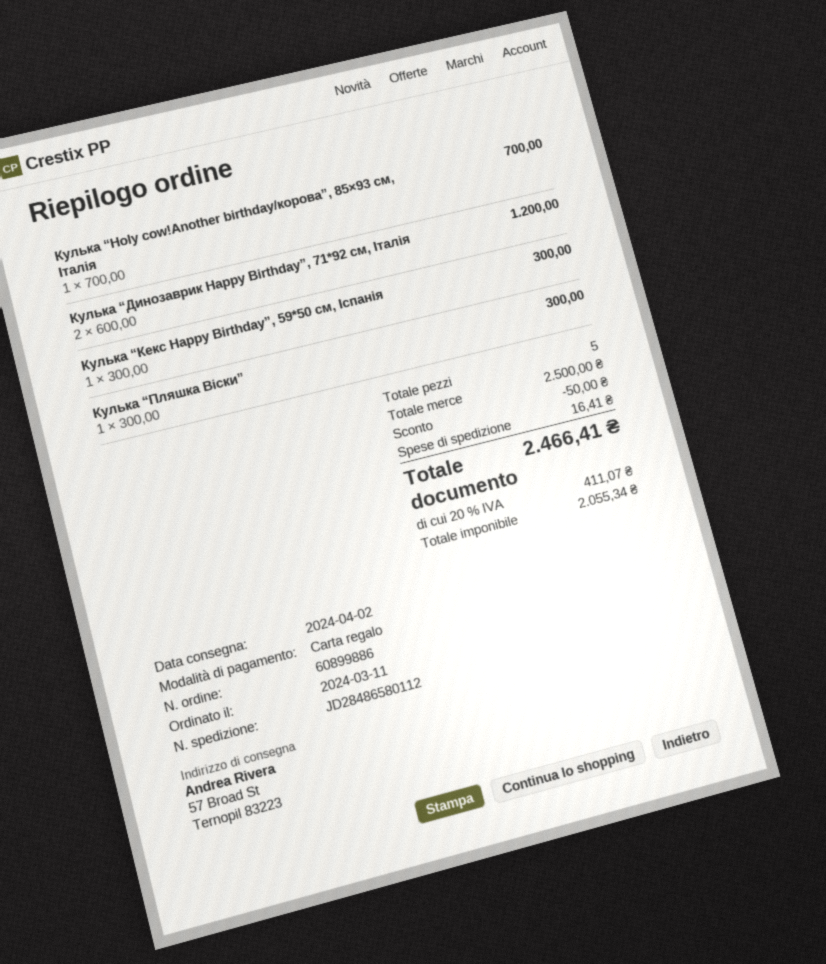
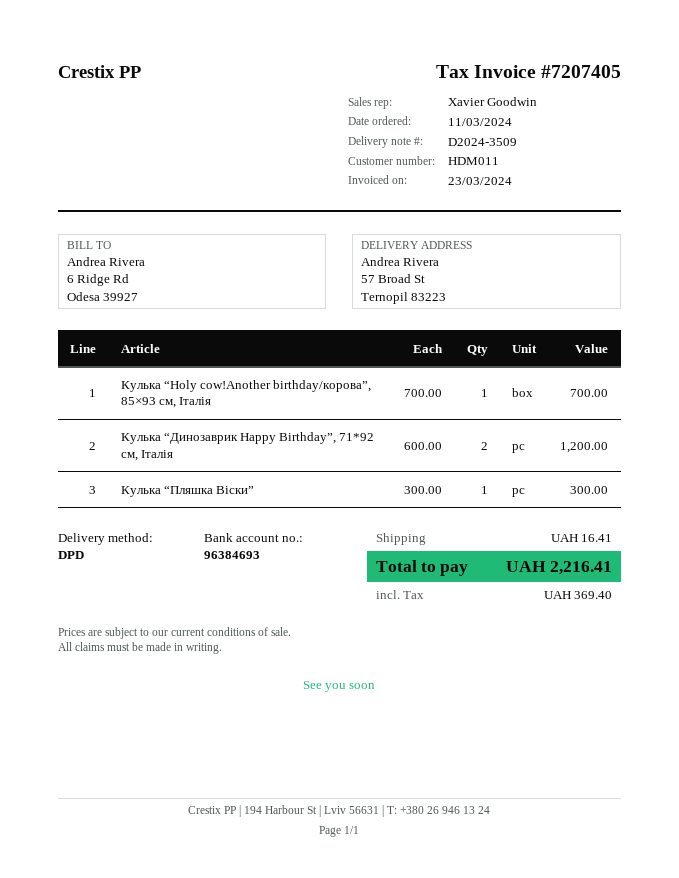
Кулька “Кекс Happy Birthday”, 59*50 см, Іспанія: 1 x 300.00 = 300.00 -> none
discount: 50.00 -> none
tax: 411.07 -> 369.40
total: 2466.41 -> 2216.41

